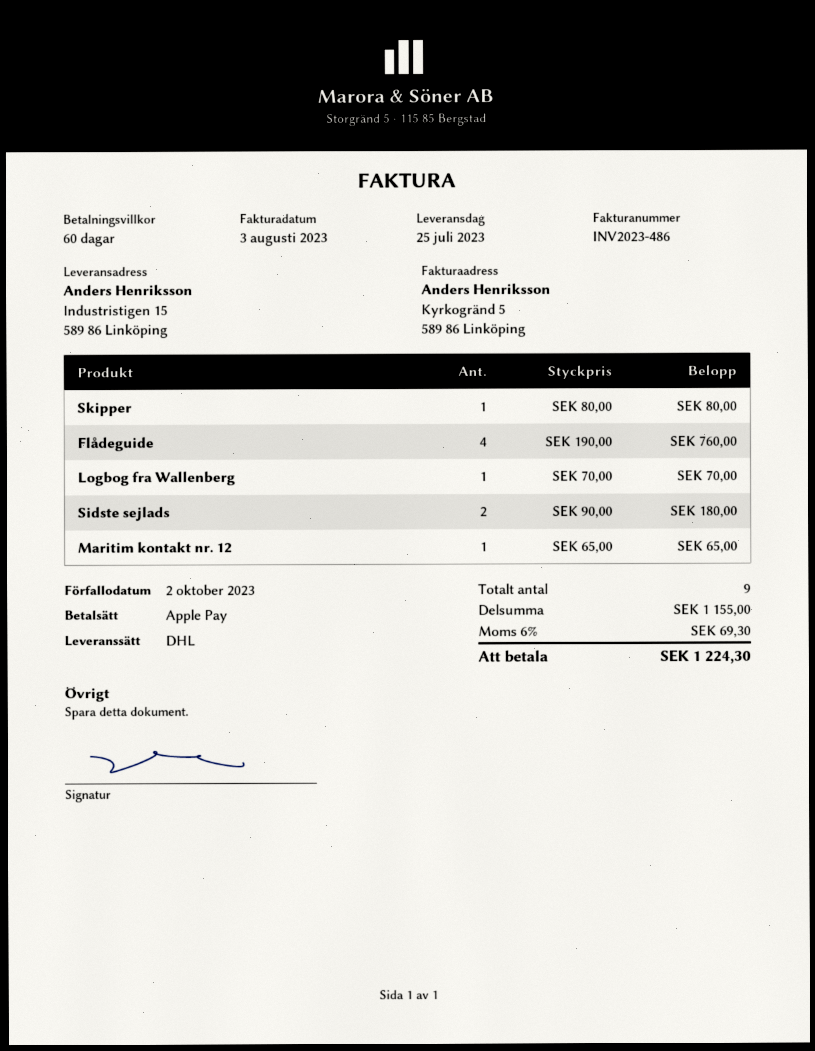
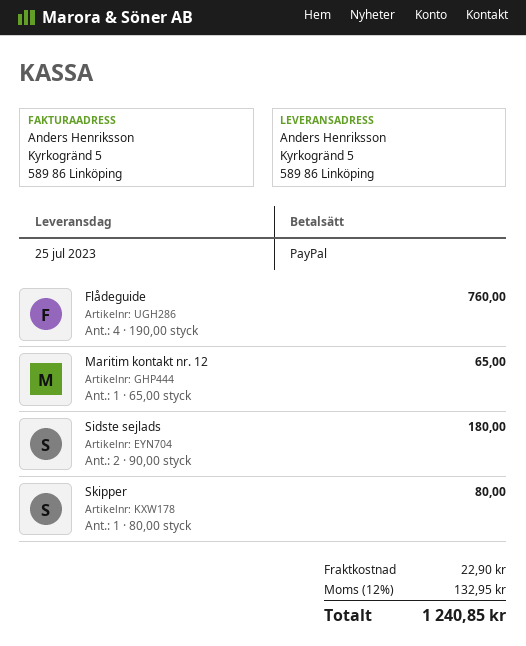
payment method: Apple Pay -> PayPal
ship to: Industristigen 15, 589 86 Linköping -> Kyrkogränd 5, 589 86 Linköping
Logbog fra Wallenberg: 1 x 70.00 = 70.00 -> none
shipping: none -> 22.90
tax: 6% = 69.30 -> 12% = 132.95
total: 1224.30 -> 1240.85

